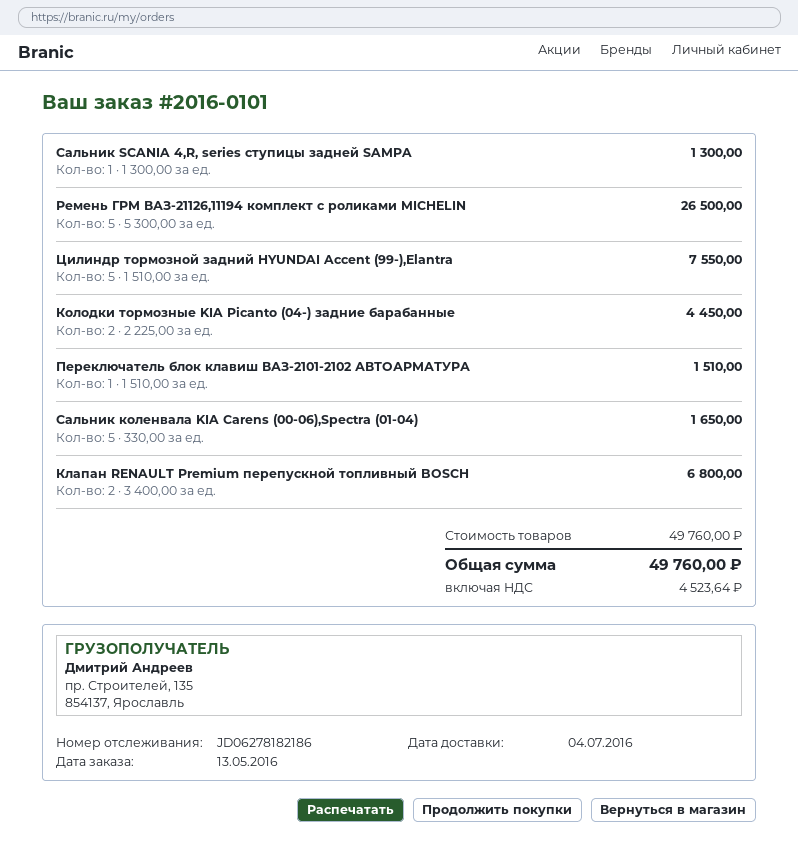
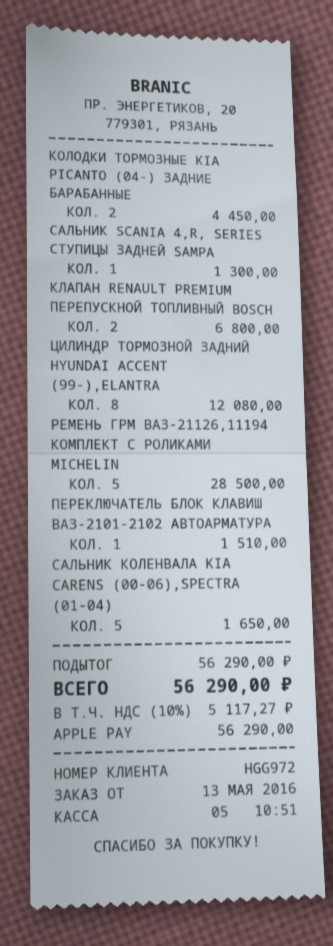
Ремень ГРМ ВАЗ-21126,11194 комплект с роликами MICHELIN: 5 for 26500.00 -> 5 for 28500.00
Цилиндр тормозной задний HYUNDAI Accent (99-),Elantra: 5 for 7550.00 -> 8 for 12080.00
subtotal: 49760.00 -> 56290.00
tax: 4523.64 -> 5117.27
total: 49760.00 -> 56290.00

